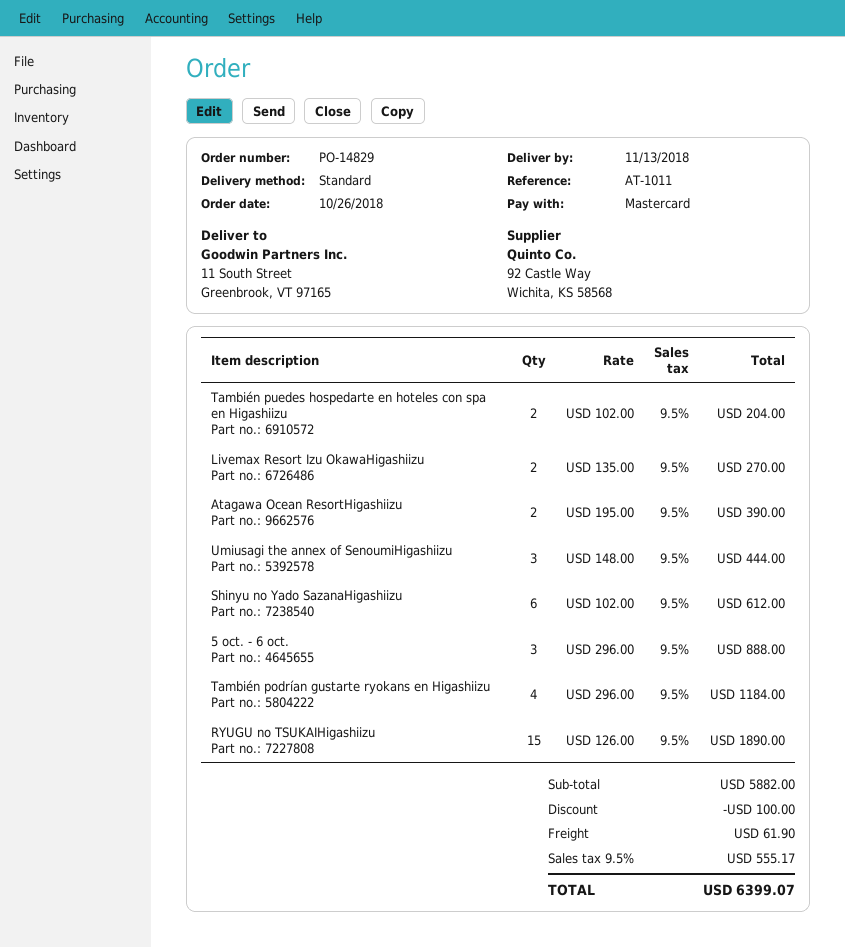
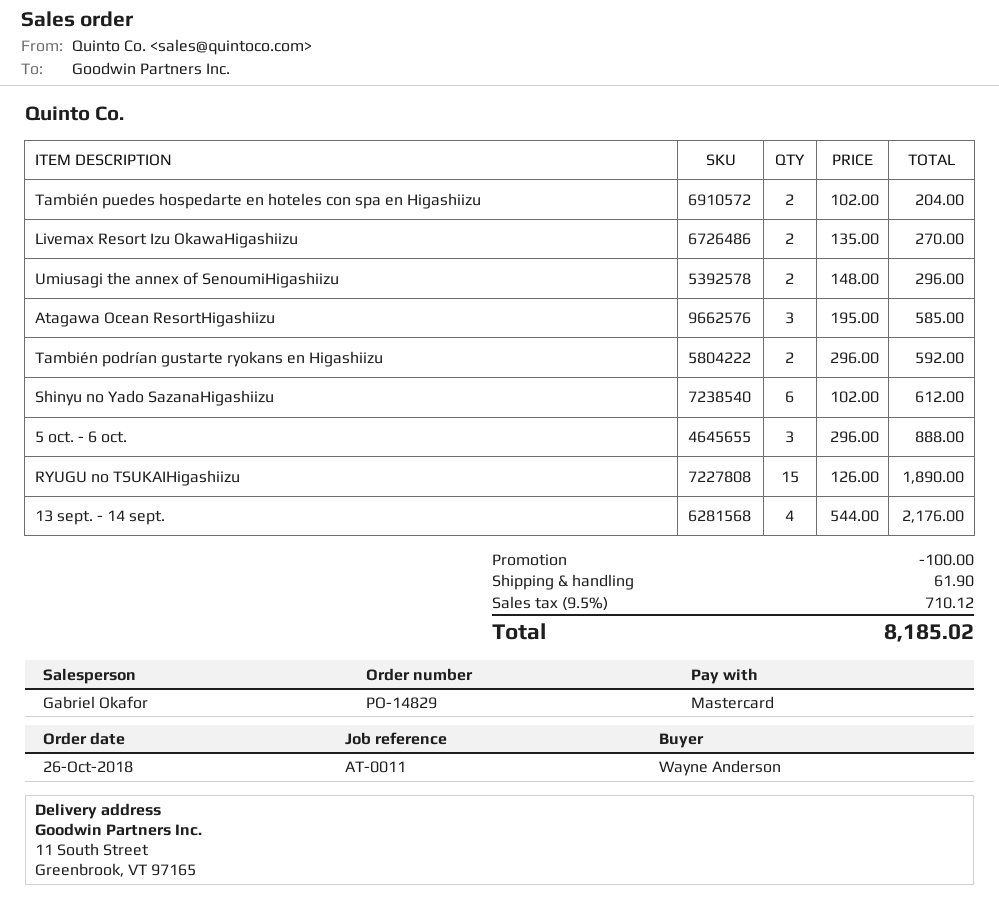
reference: AT-1011 -> AT-0011
Atagawa Ocean ResortHigashiizu: 2 x 195.00 = 390.00 -> 3 x 195.00 = 585.00
Umiusagi the annex of SenoumiHigashiizu: 3 x 148.00 = 444.00 -> 2 x 148.00 = 296.00
También podrían gustarte ryokans en Higashiizu: 4 x 296.00 = 1184.00 -> 2 x 296.00 = 592.00
13 sept. - 14 sept.: none -> 4 x 544.00 = 2176.00
tax: 9.5% = 555.17 -> 9.5% = 710.12
total: 6399.07 -> 8185.02

